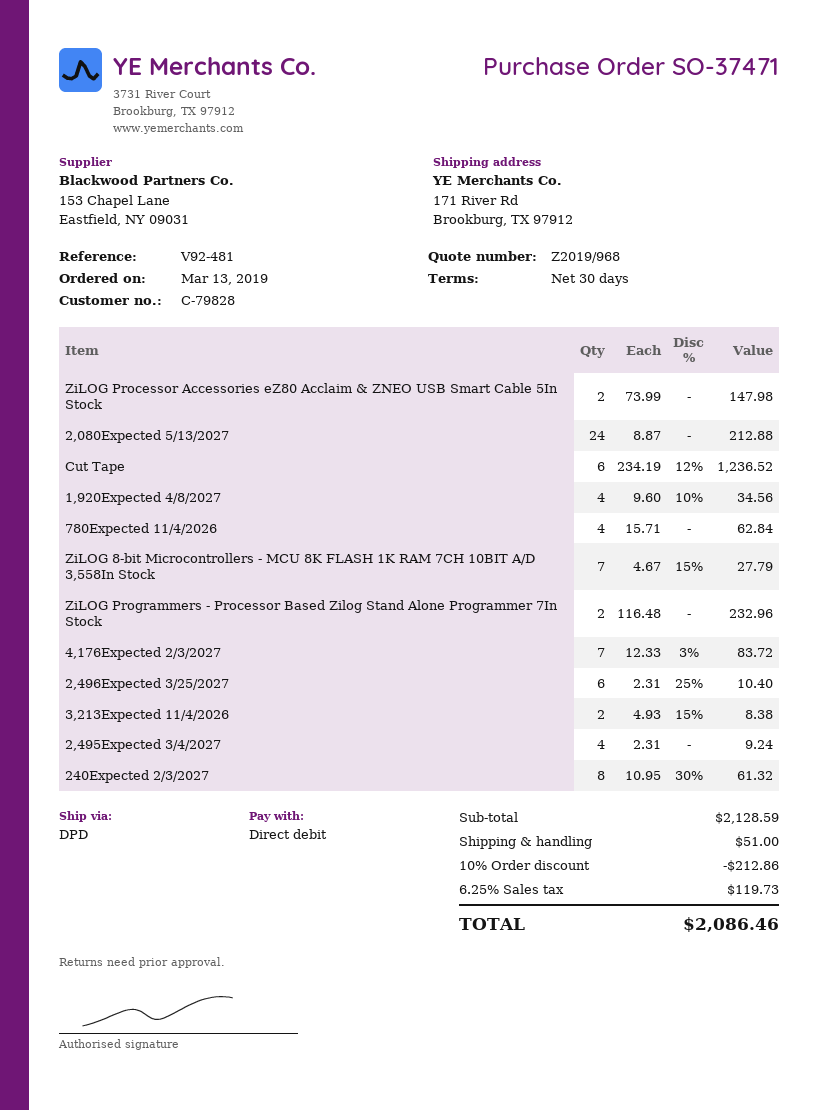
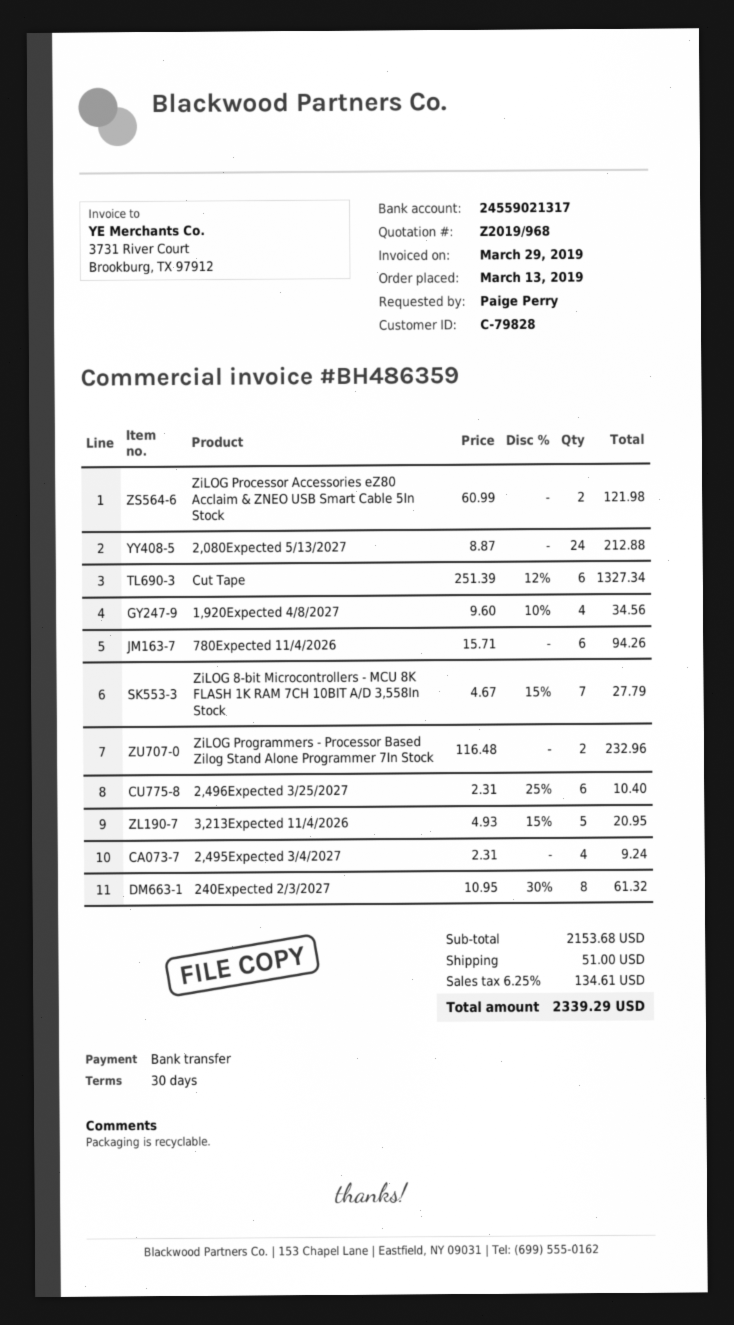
payment method: direct debit -> bank transfer
ZiLOG Processor Accessories eZ80 Acclaim & ZNEO USB Smart Cable 5In Stock: 2 x 73.99 = 147.98 -> 2 x 60.99 = 121.98
Cut Tape: 6 x 234.19 - 12% = 1236.52 -> 6 x 251.39 - 12% = 1327.34
780Expected 11/4/2026: 4 x 15.71 = 62.84 -> 6 x 15.71 = 94.26
4,176Expected 2/3/2027: 7 x 12.33 - 3% = 83.72 -> none
3,213Expected 11/4/2026: 2 x 4.93 - 15% = 8.38 -> 5 x 4.93 - 15% = 20.95
subtotal: 2128.59 -> 2153.68
discount: 10% = 212.86 -> none
tax: 6.25% = 119.73 -> 6.25% = 134.61
total: 2086.46 -> 2339.29

